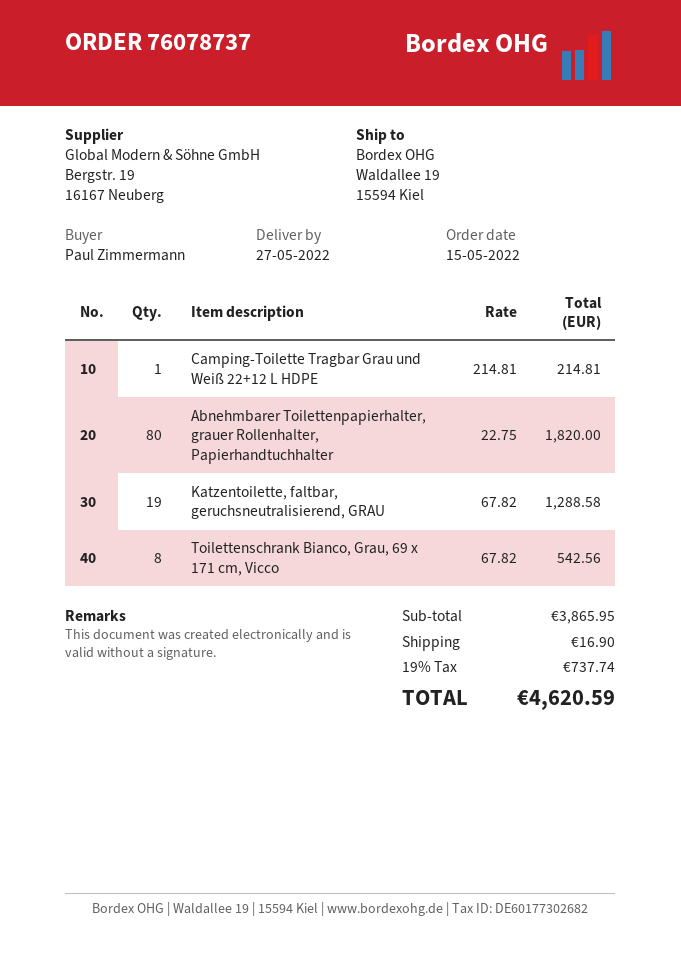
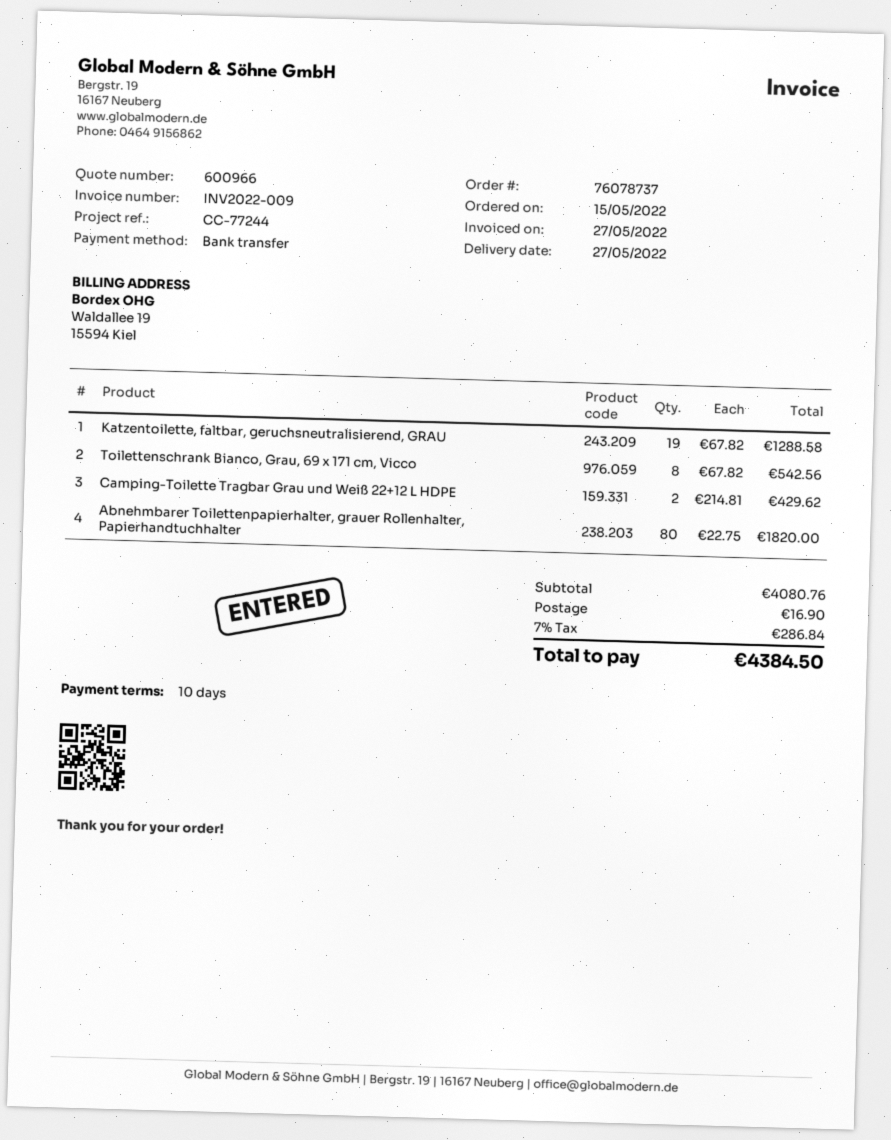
Camping-Toilette Tragbar Grau und Weiß 22+12 L HDPE: 1 x 214.81 = 214.81 -> 2 x 214.81 = 429.62
subtotal: 3865.95 -> 4080.76
tax: 19% = 737.74 -> 7% = 286.84
total: 4620.59 -> 4384.50

